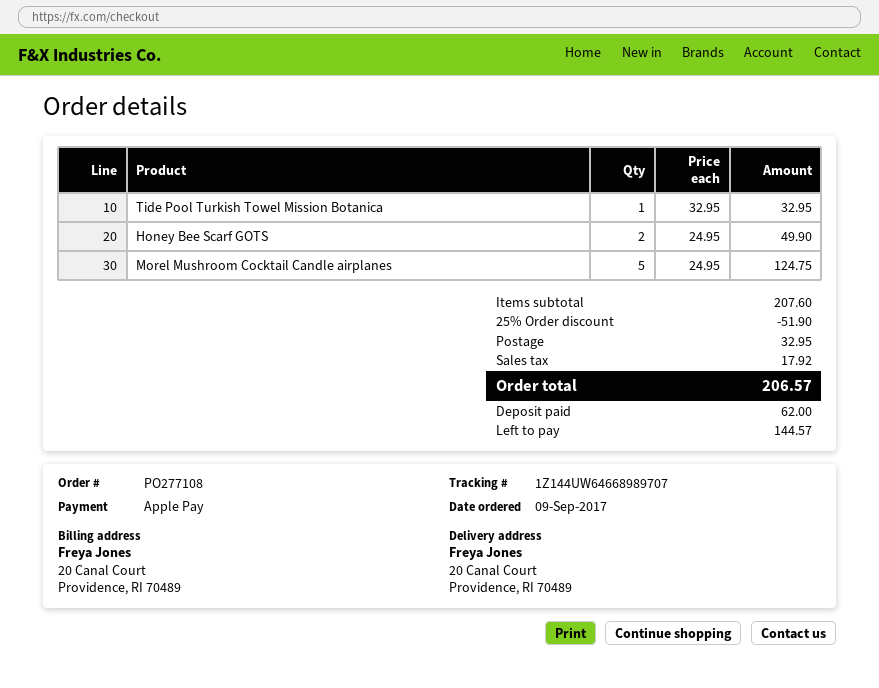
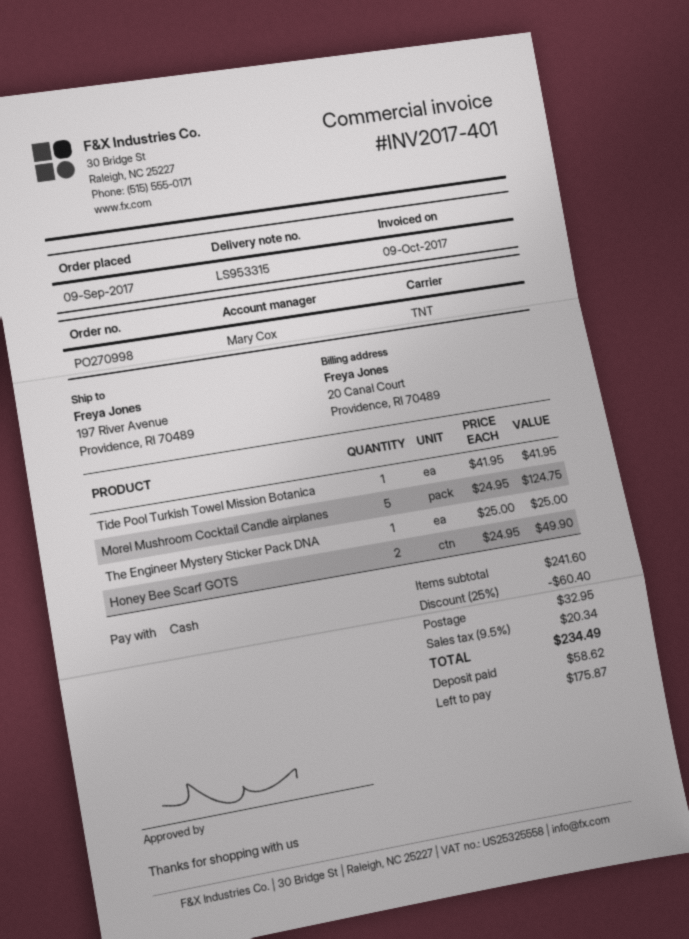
order number: PO277108 -> PO270998
payment method: Apple Pay -> cash
ship to: 20 Canal Court, Providence, RI 70489 -> 197 River Avenue, Providence, RI 70489
Tide Pool Turkish Towel Mission Botanica: 1 x 32.95 = 32.95 -> 1 x 41.95 = 41.95
The Engineer Mystery Sticker Pack DNA: none -> 1 x 25.00 = 25.00
subtotal: 207.60 -> 241.60
discount: 25% = 51.90 -> 25% = 60.40
tax: 17.92 -> 20.34
total: 206.57 -> 234.49
deposit: 62.00 -> 58.62
balance: 144.57 -> 175.87

